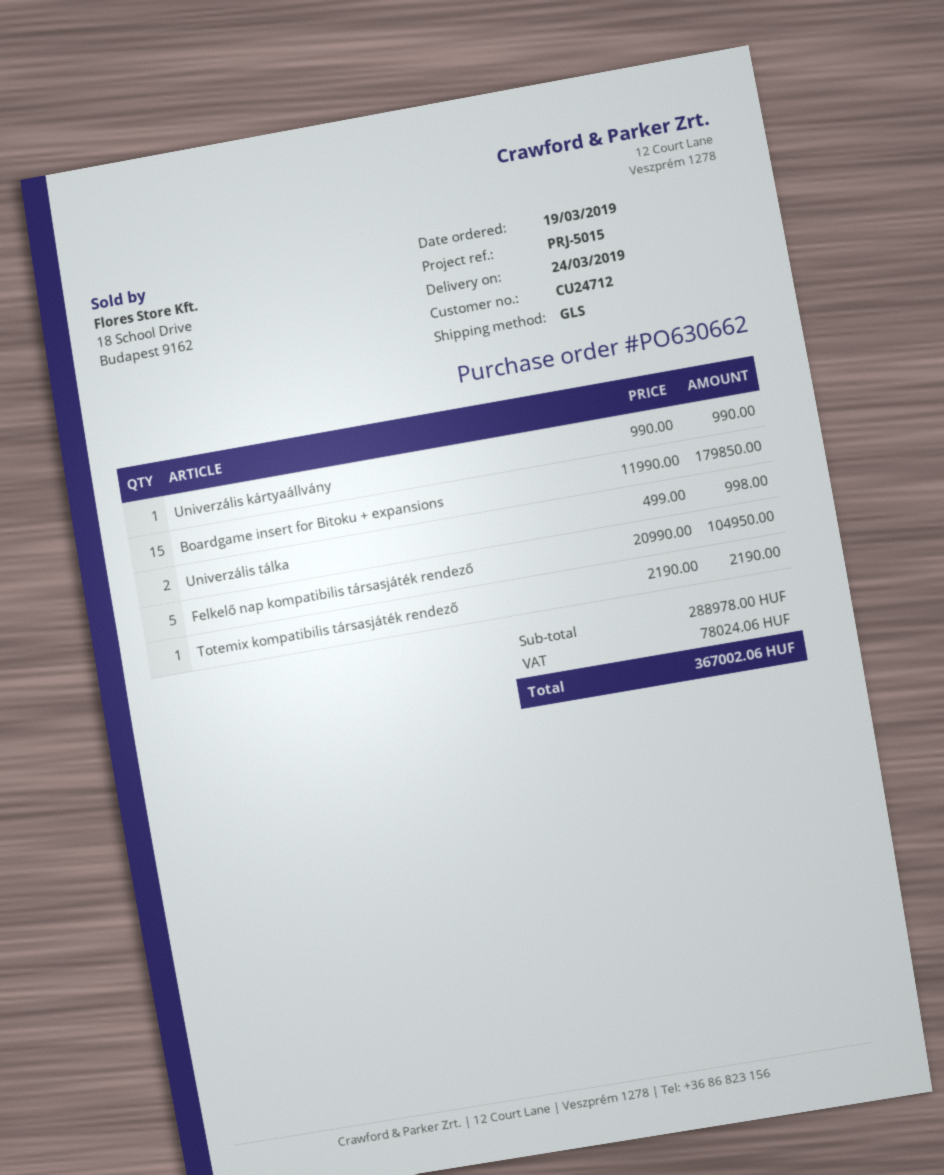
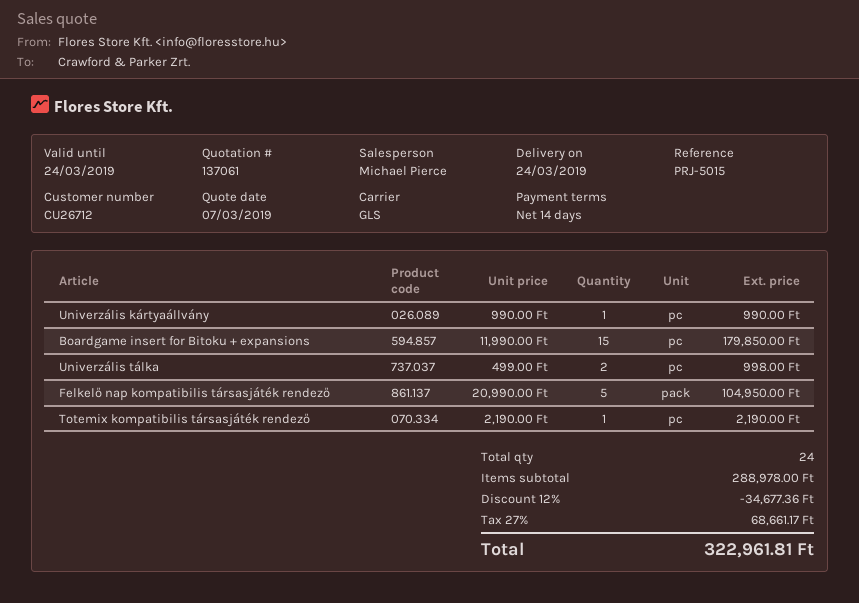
customer number: CU24712 -> CU26712
discount: none -> 12% = 34677.36
tax: 78024.06 -> 68661.17
total: 367002.06 -> 322961.81

